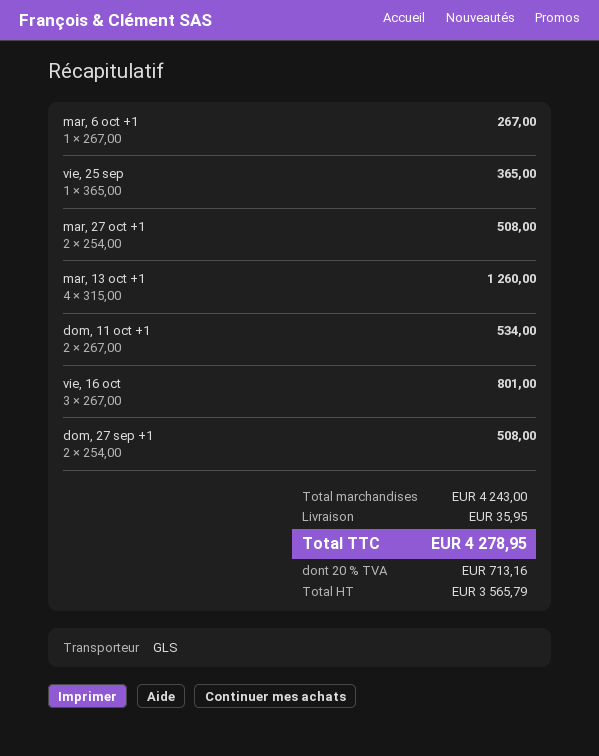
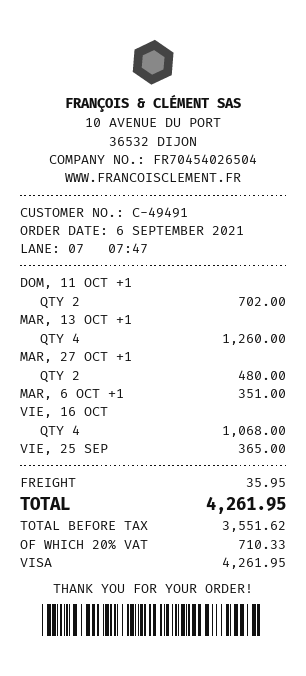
mar, 6 oct +1: 1 for 267.00 -> 1 for 351.00
mar, 27 oct +1: 2 for 508.00 -> 2 for 480.00
dom, 11 oct +1: 2 for 534.00 -> 2 for 702.00
vie, 16 oct: 3 for 801.00 -> 4 for 1068.00
dom, 27 sep +1: 2 for 508.00 -> none
net: 3565.79 -> 3551.62
tax: 20% = 713.16 -> 20% = 710.33
total: 4278.95 -> 4261.95

